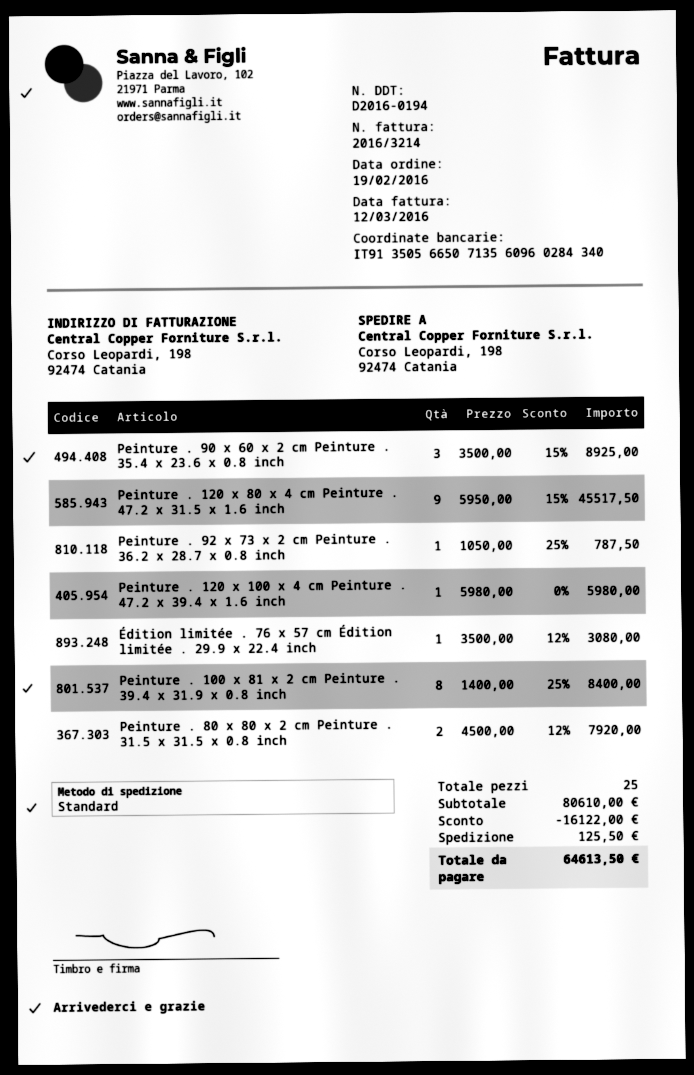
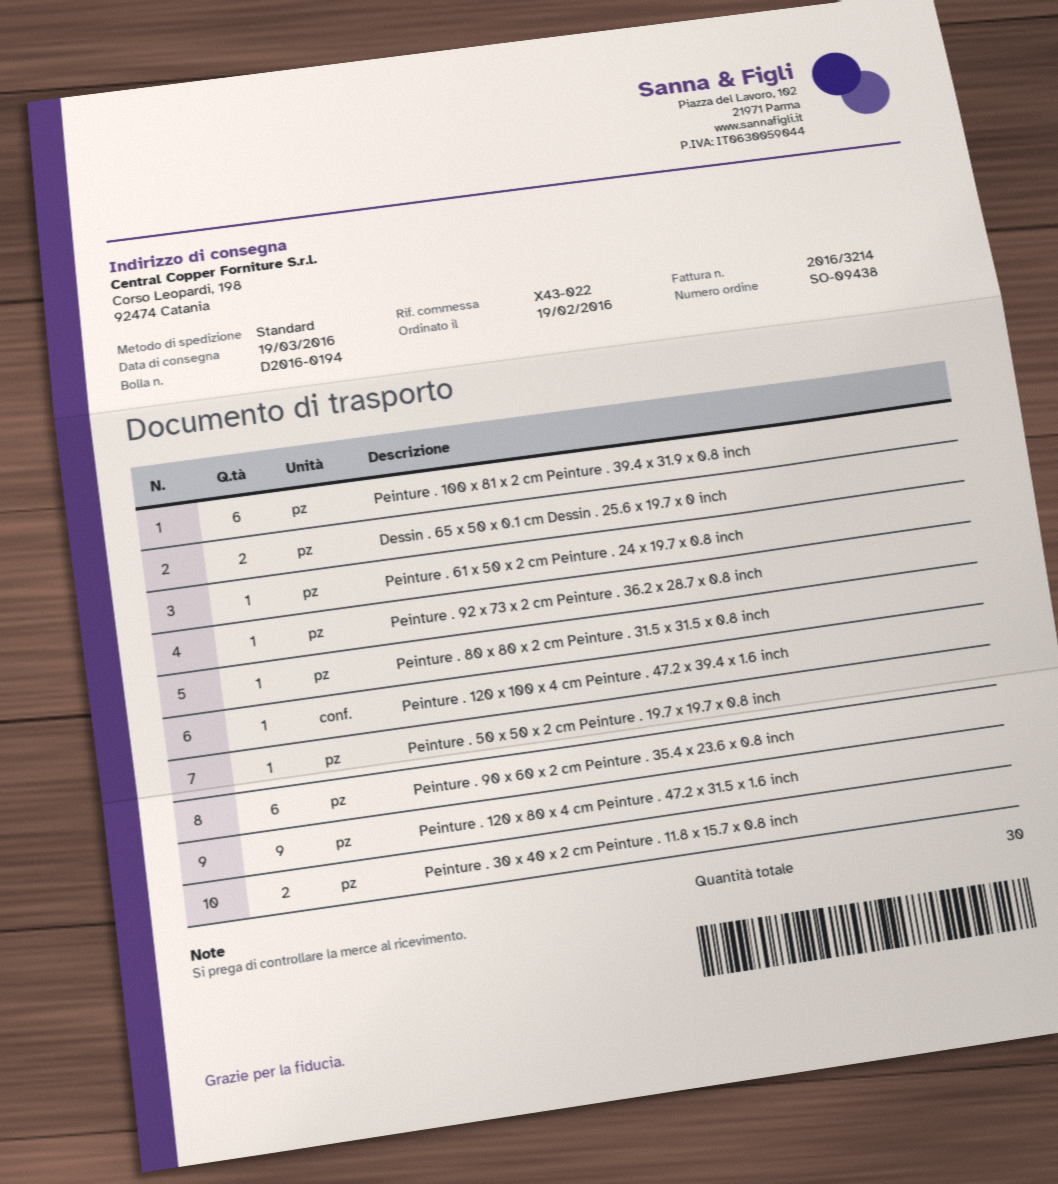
Peinture . 90 x 60 x 2 cm Peinture . 35.4 x 23.6 x 0.8 inch: 3 -> 6
Édition limitée . 76 x 57 cm Édition limitée . 29.9 x 22.4 inch: 1 -> none
Peinture . 100 x 81 x 2 cm Peinture . 39.4 x 31.9 x 0.8 inch: 8 -> 6
Peinture . 80 x 80 x 2 cm Peinture . 31.5 x 31.5 x 0.8 inch: 2 -> 1
Dessin . 65 x 50 x 0.1 cm Dessin . 25.6 x 19.7 x 0 inch: none -> 2
Peinture . 61 x 50 x 2 cm Peinture . 24 x 19.7 x 0.8 inch: none -> 1
Peinture . 50 x 50 x 2 cm Peinture . 19.7 x 19.7 x 0.8 inch: none -> 1
Peinture . 30 x 40 x 2 cm Peinture . 11.8 x 15.7 x 0.8 inch: none -> 2
total quantity: 25 -> 30

